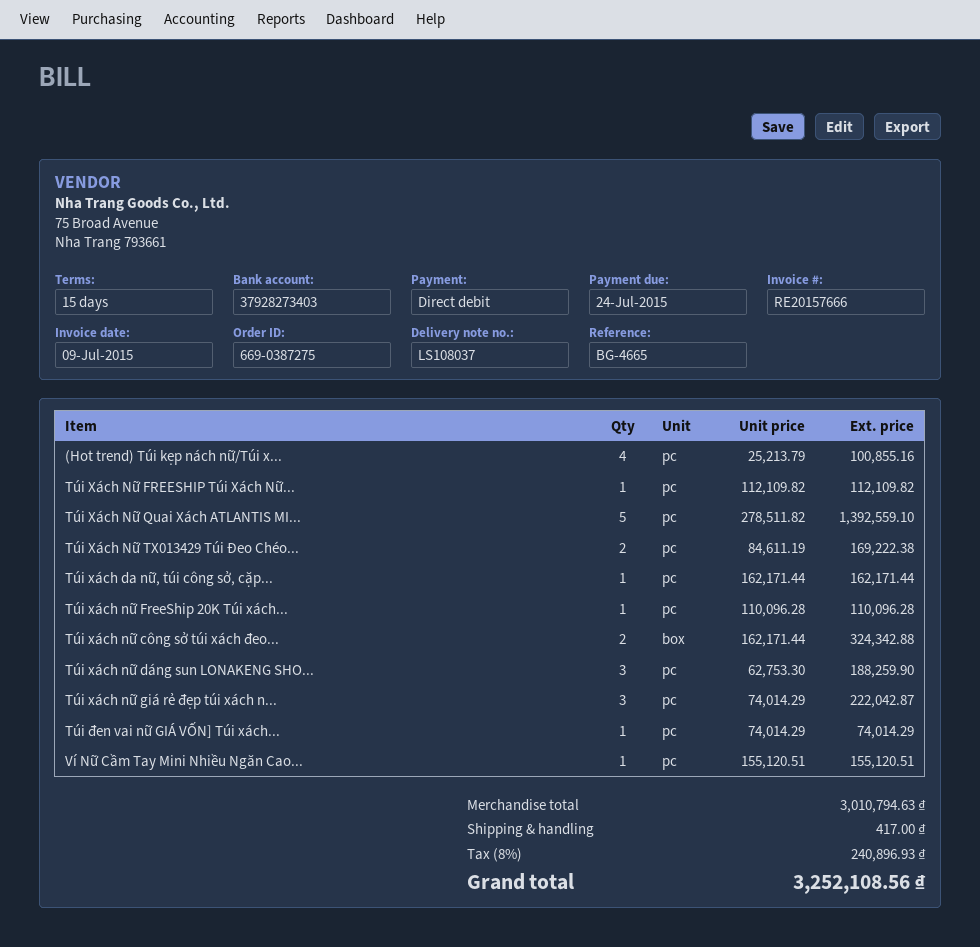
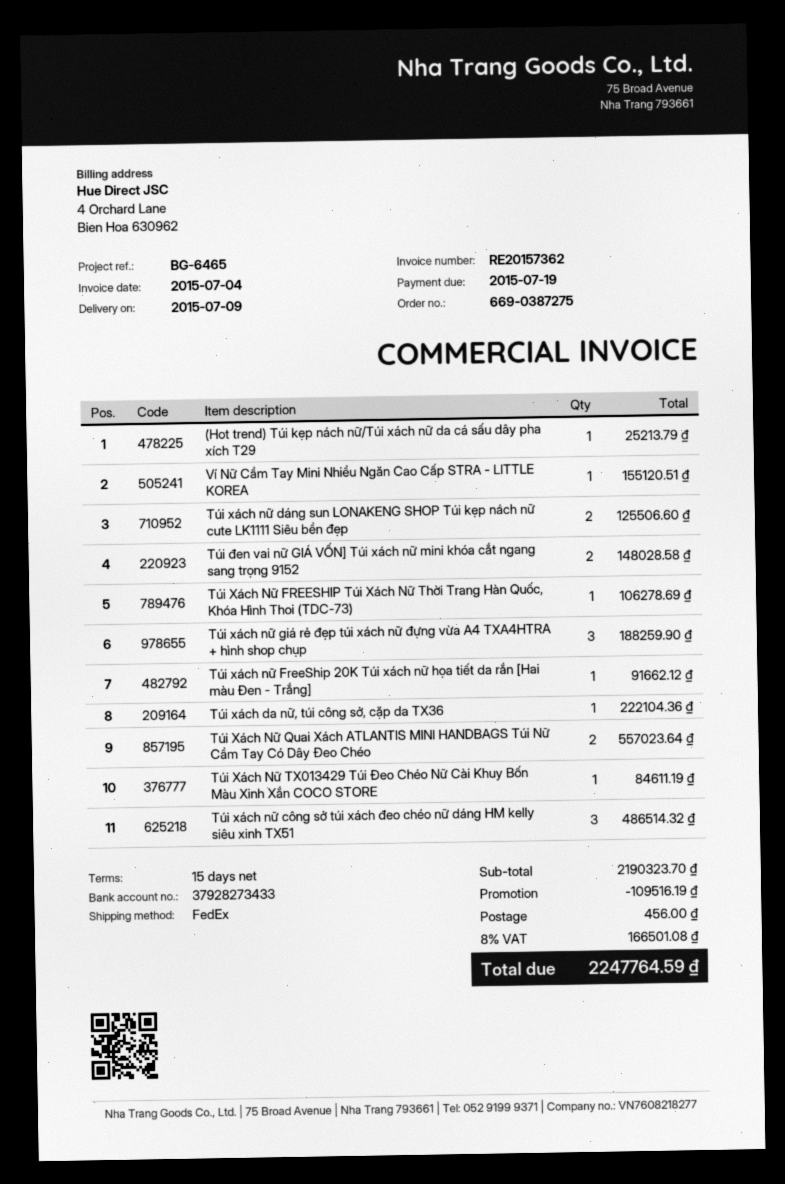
invoice number: RE20157666 -> RE20157362
invoice date: 2015-07-09 -> 2015-07-04
due date: 2015-07-24 -> 2015-07-19
reference: BG-4665 -> BG-6465
bank account: 37928273403 -> 37928273433
(Hot trend) Túi kẹp nách nữ/Túi x...: 4 for 100855.16 -> 1 for 25213.79
Túi Xách Nữ FREESHIP Túi Xách Nữ...: 1 for 112109.82 -> 1 for 106278.69
Túi Xách Nữ Quai Xách ATLANTIS MI...: 5 for 1392559.10 -> 2 for 557023.64
Túi Xách Nữ TX013429 Túi Đeo Chéo...: 2 for 169222.38 -> 1 for 84611.19
Túi xách da nữ, túi công sở, cặp...: 1 for 162171.44 -> 1 for 222104.36
Túi xách nữ FreeShip 20K Túi xách...: 1 for 110096.28 -> 1 for 91662.12
Túi xách nữ công sở túi xách đeo...: 2 for 324342.88 -> 3 for 486514.32
Túi xách nữ dáng sun LONAKENG SHO...: 3 for 188259.90 -> 2 for 125506.60
Túi xách nữ giá rẻ đẹp túi xách n...: 3 for 222042.87 -> 3 for 188259.90
Túi đen vai nữ GIÁ VỐN] Túi xách...: 1 for 74014.29 -> 2 for 148028.58
subtotal: 3010794.63 -> 2190323.70
discount: none -> 109516.19
shipping: 417.00 -> 456.00
tax: 8% = 240896.93 -> 8% = 166501.08
total: 3252108.56 -> 2247764.59

